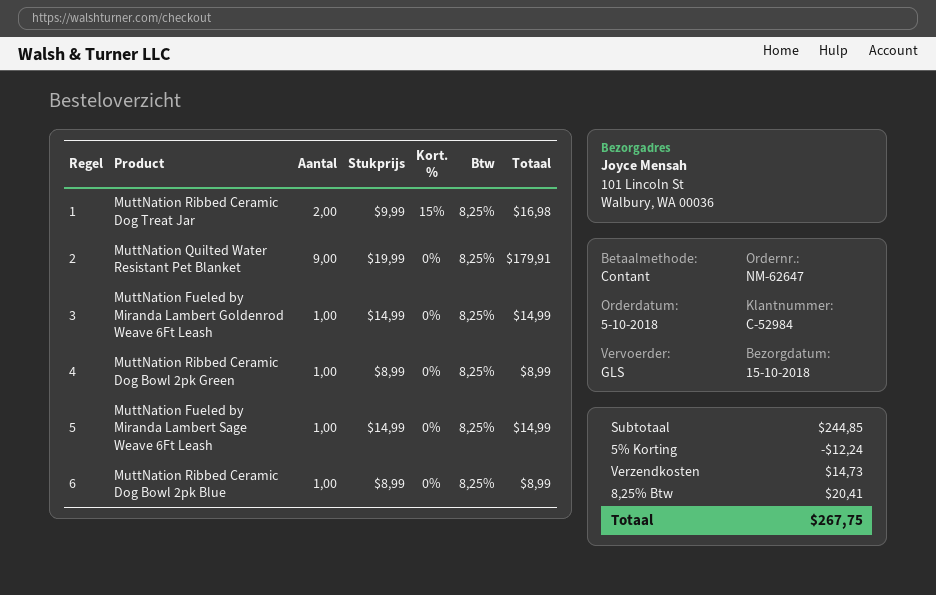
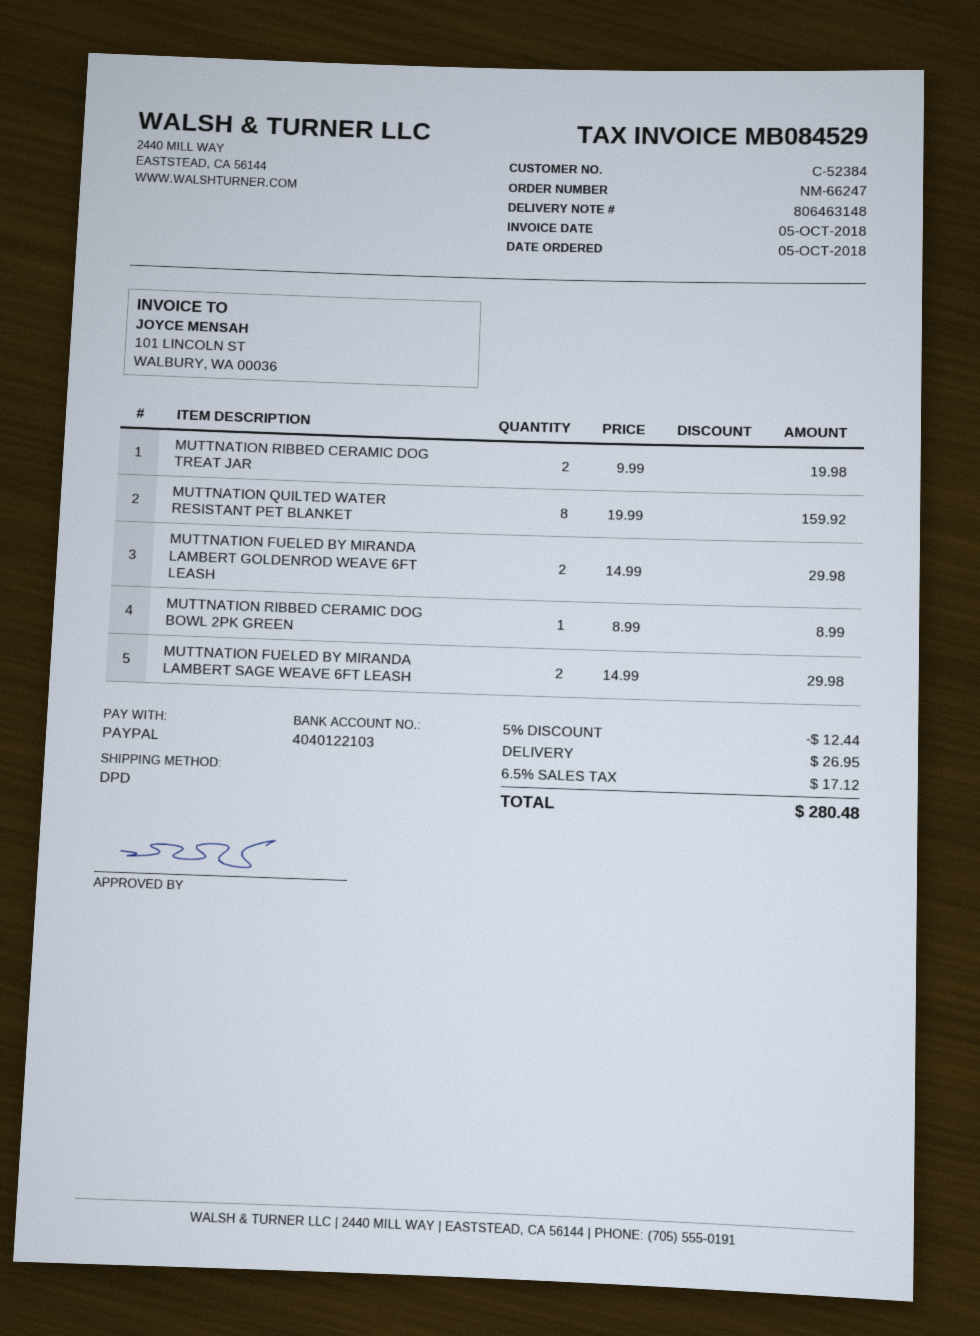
order number: NM-62647 -> NM-66247
customer number: C-52984 -> C-52384
payment method: cash -> PayPal
shipping method: GLS -> DPD
MuttNation Ribbed Ceramic Dog Treat Jar: 2 x 9.99 - 15% = 16.98 -> 2 x 9.99 = 19.98
MuttNation Quilted Water Resistant Pet Blanket: 9 x 19.99 = 179.91 -> 8 x 19.99 = 159.92
MuttNation Fueled by Miranda Lambert Goldenrod Weave 6Ft Leash: 1 x 14.99 = 14.99 -> 2 x 14.99 = 29.98
MuttNation Fueled by Miranda Lambert Sage Weave 6Ft Leash: 1 x 14.99 = 14.99 -> 2 x 14.99 = 29.98
MuttNation Ribbed Ceramic Dog Bowl 2pk Blue: 1 x 8.99 = 8.99 -> none
discount: 5% = 12.24 -> 5% = 12.44
shipping: 14.73 -> 26.95
tax: 8.25% = 20.41 -> 6.5% = 17.12
total: 267.75 -> 280.48

